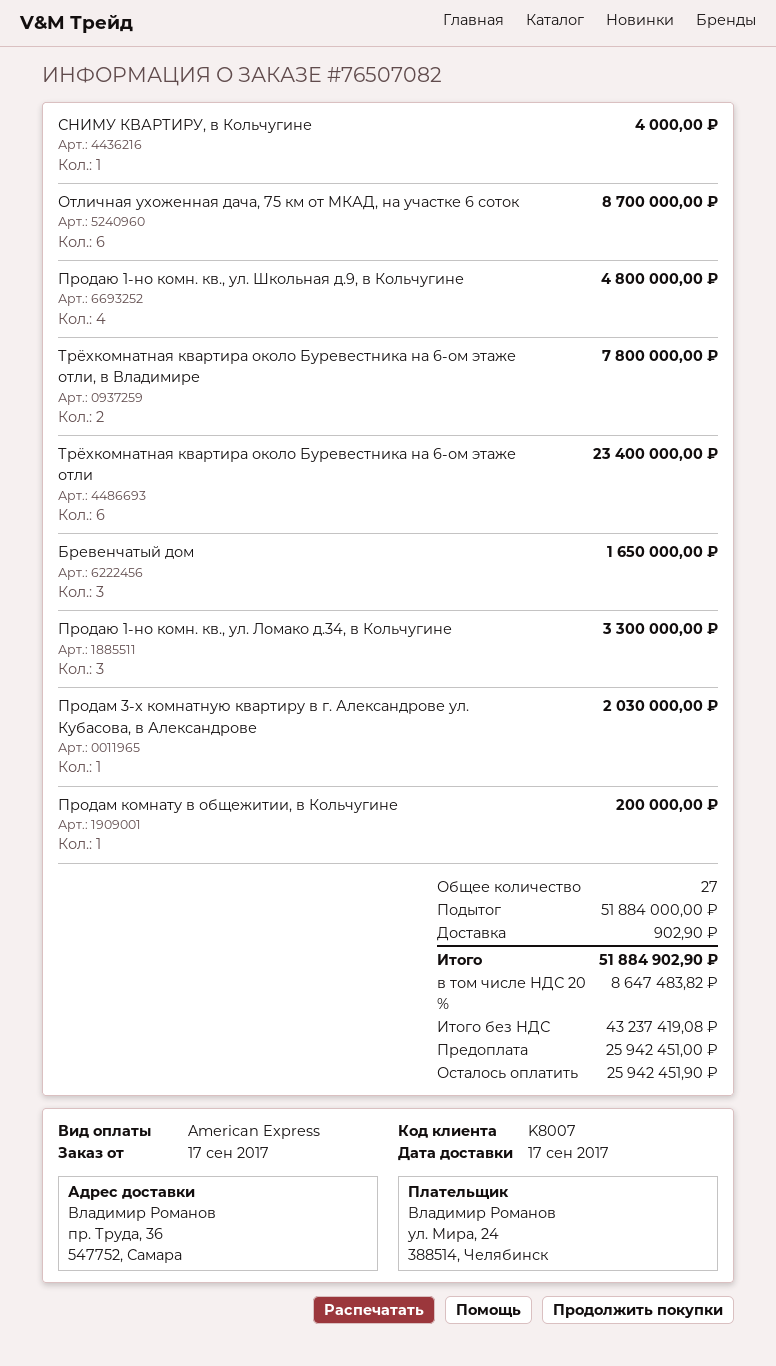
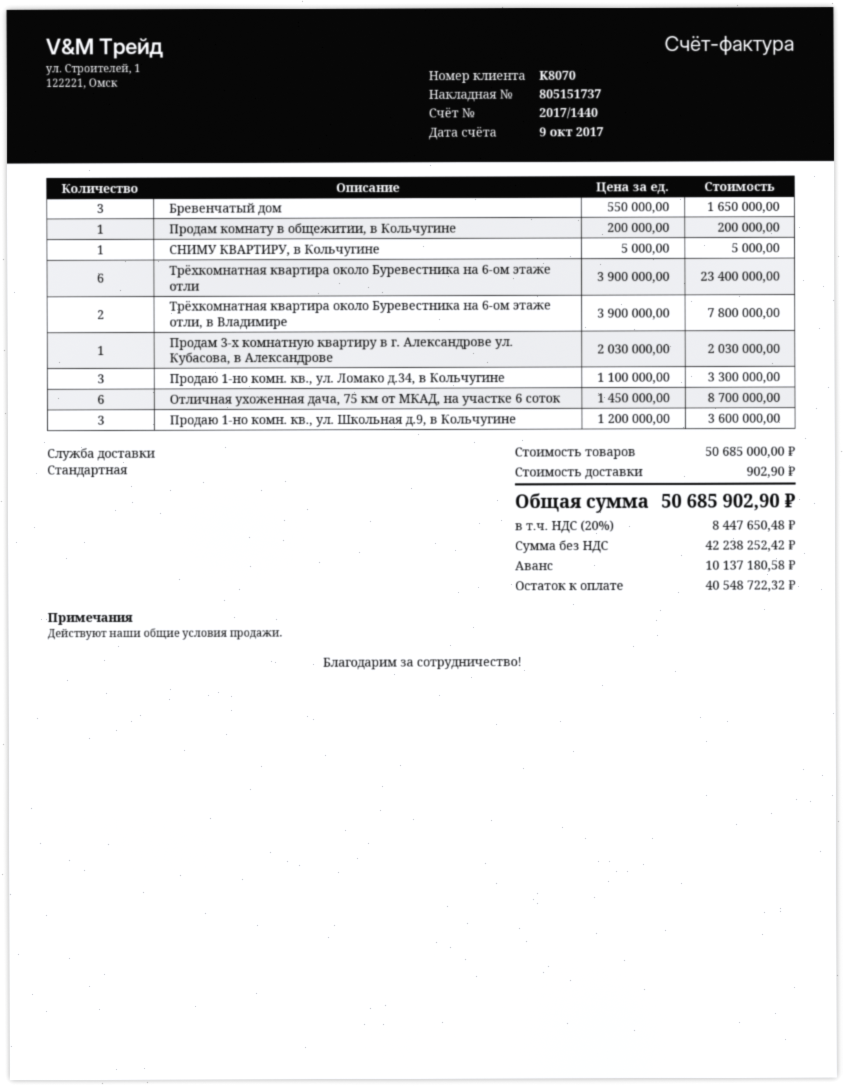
customer number: K8007 -> K8070
СНИМУ КВАРТИРУ, в Кольчугине: 1 for 4000.00 -> 1 for 5000.00
Продаю 1-но комн. кв., ул. Школьная д.9, в Кольчугине: 4 for 4800000.00 -> 3 for 3600000.00
subtotal: 51884000.00 -> 50685000.00
net: 43237419.08 -> 42238252.42
tax: 20% = 8647483.82 -> 20% = 8447650.48
total: 51884902.90 -> 50685902.90
deposit: 25942451.00 -> 10137180.58
balance: 25942451.90 -> 40548722.32

